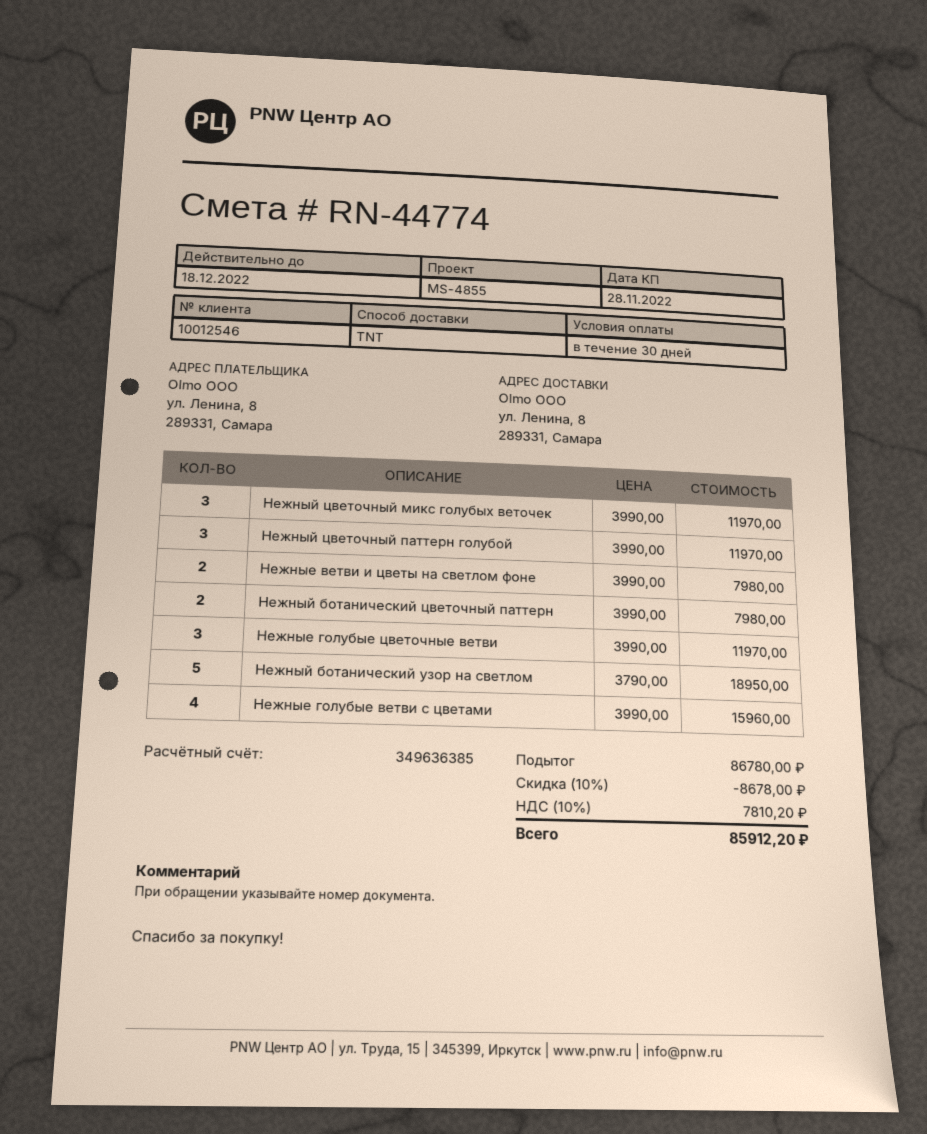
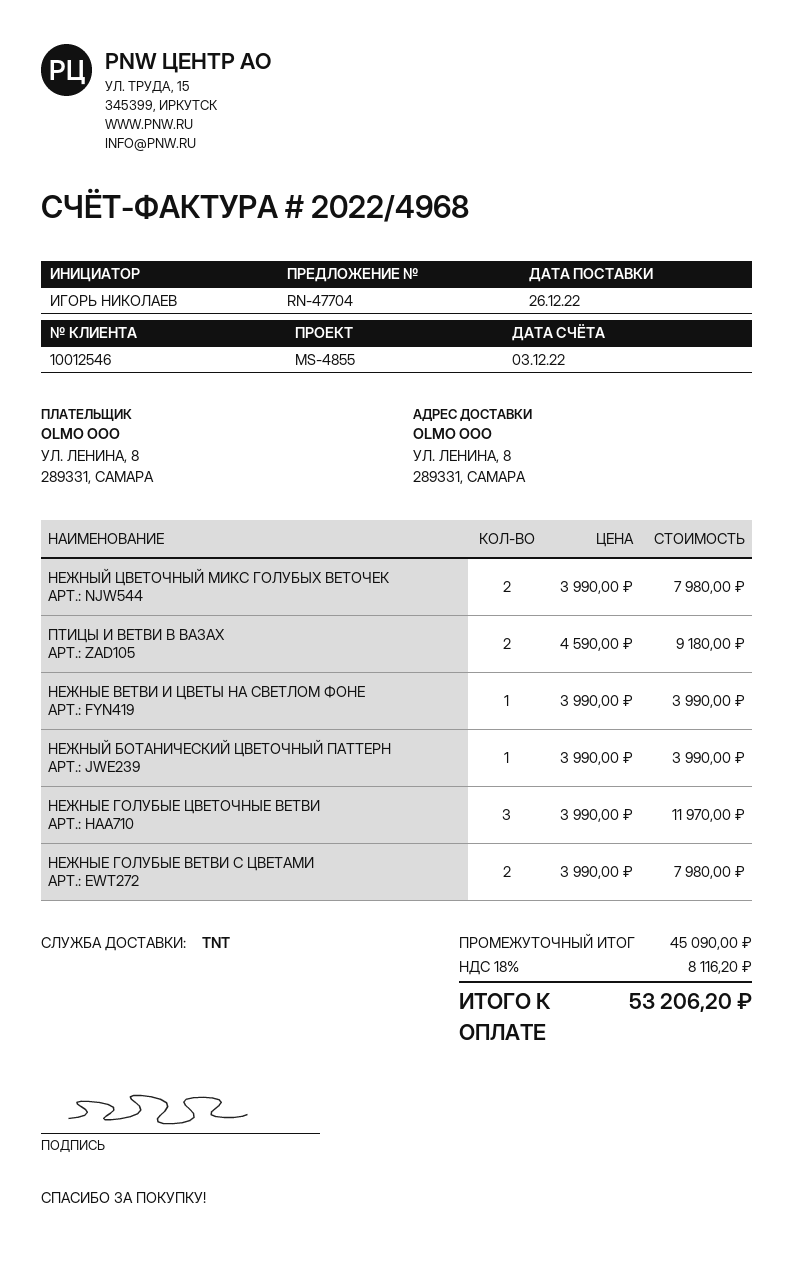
quote number: RN-44774 -> RN-47704
Нежный цветочный микс голубых веточек: 3 x 3990.00 = 11970.00 -> 2 x 3990.00 = 7980.00
Нежный цветочный паттерн голубой: 3 x 3990.00 = 11970.00 -> none
Нежные ветви и цветы на светлом фоне: 2 x 3990.00 = 7980.00 -> 1 x 3990.00 = 3990.00
Нежный ботанический цветочный паттерн: 2 x 3990.00 = 7980.00 -> 1 x 3990.00 = 3990.00
Нежный ботанический узор на светлом: 5 x 3790.00 = 18950.00 -> none
Нежные голубые ветви с цветами: 4 x 3990.00 = 15960.00 -> 2 x 3990.00 = 7980.00
ПТИЦЫ И ВЕТВИ В ВАЗАХ: none -> 2 x 4590.00 = 9180.00
subtotal: 86780.00 -> 45090.00
discount: 10% = 8678.00 -> none
tax: 10% = 7810.20 -> 18% = 8116.20
total: 85912.20 -> 53206.20

